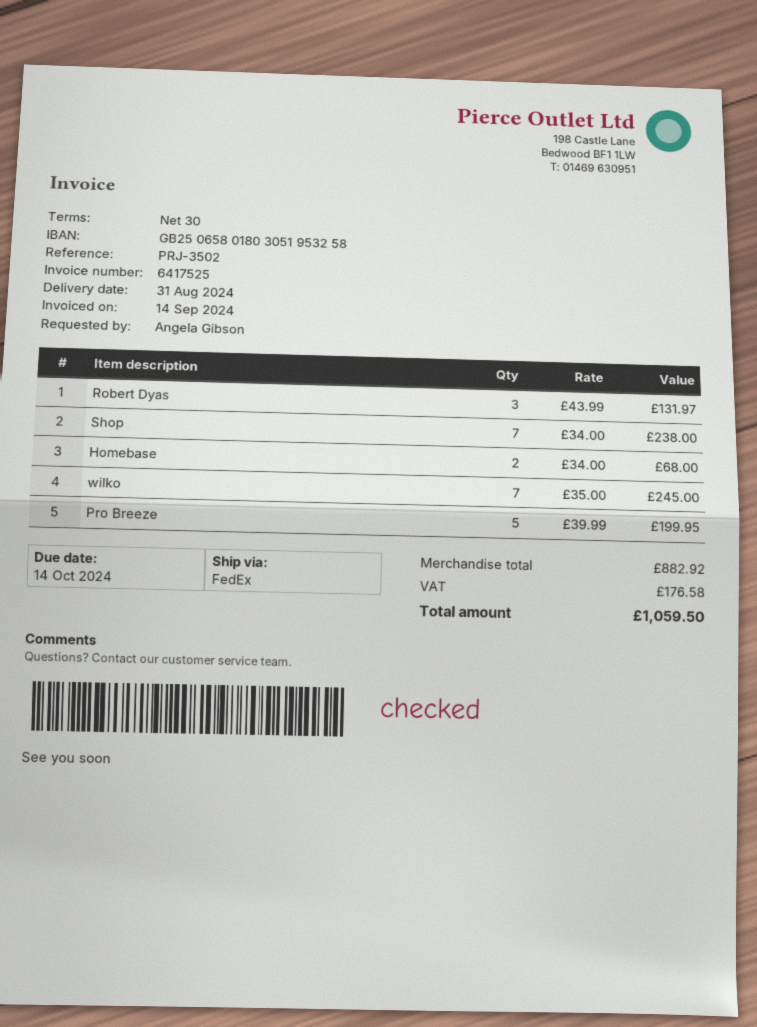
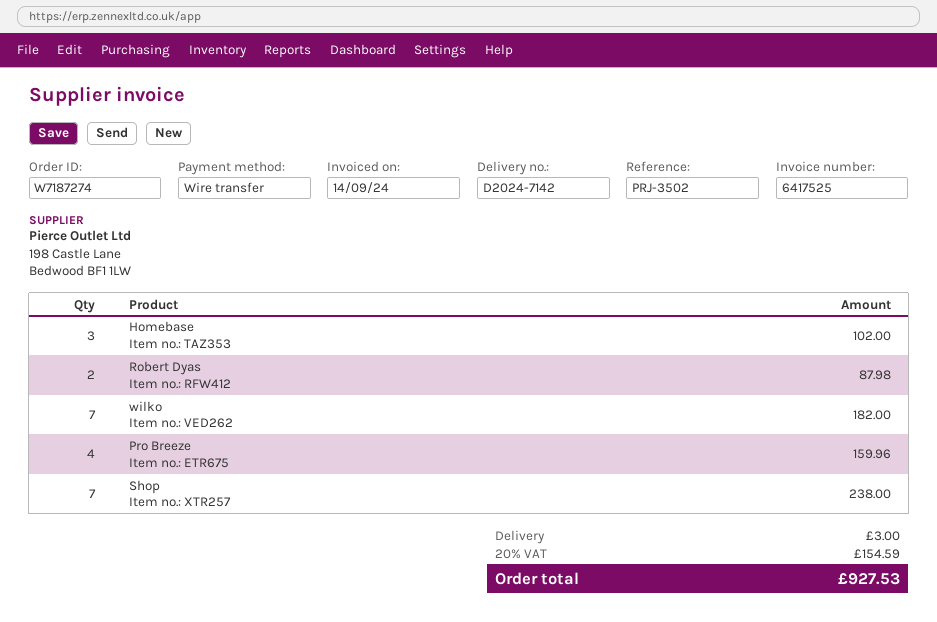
Robert Dyas: 3 for 131.97 -> 2 for 87.98
Homebase: 2 for 68.00 -> 3 for 102.00
wilko: 7 for 245.00 -> 7 for 182.00
Pro Breeze: 5 for 199.95 -> 4 for 159.96
shipping: none -> 3.00
tax: 176.58 -> 154.59
total: 1059.50 -> 927.53

